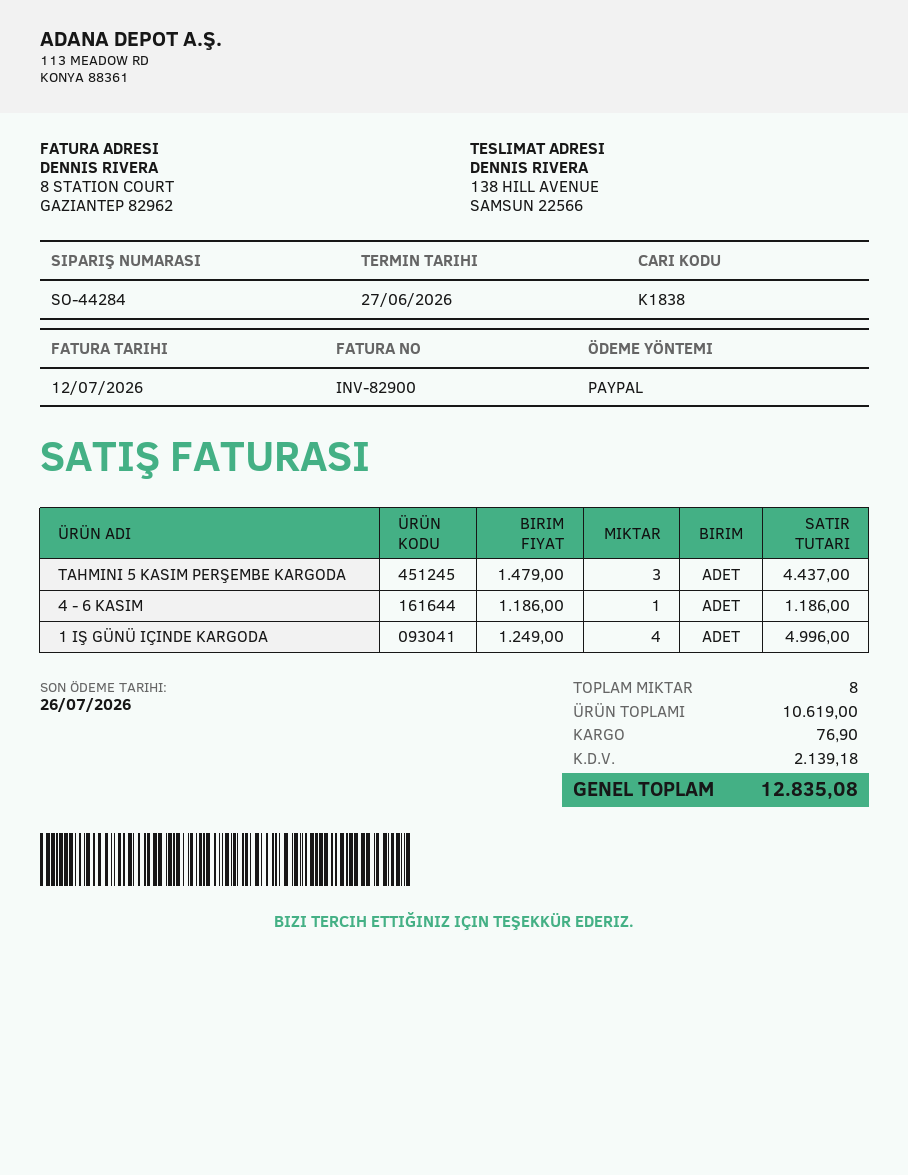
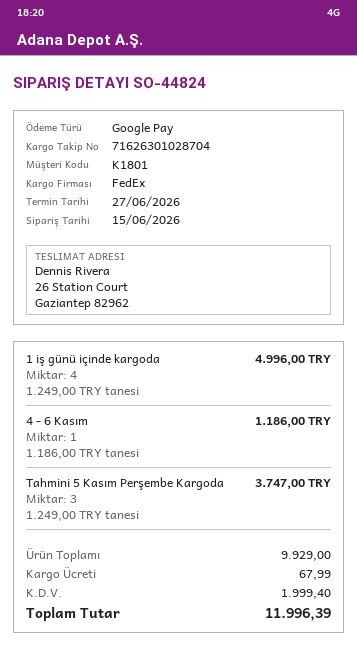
order number: SO-44284 -> SO-44824
customer number: K1838 -> K1801
payment method: PayPal -> Google Pay
ship to: 138 HILL AVENUE, SAMSUN 22566 -> 26 Station Court, Gaziantep 82962
TAHMINI 5 KASIM PERŞEMBE KARGODA: 3 x 1479.00 = 4437.00 -> 3 x 1249.00 = 3747.00
subtotal: 10619.00 -> 9929.00
shipping: 76.90 -> 67.99
tax: 2139.18 -> 1999.40
total: 12835.08 -> 11996.39

